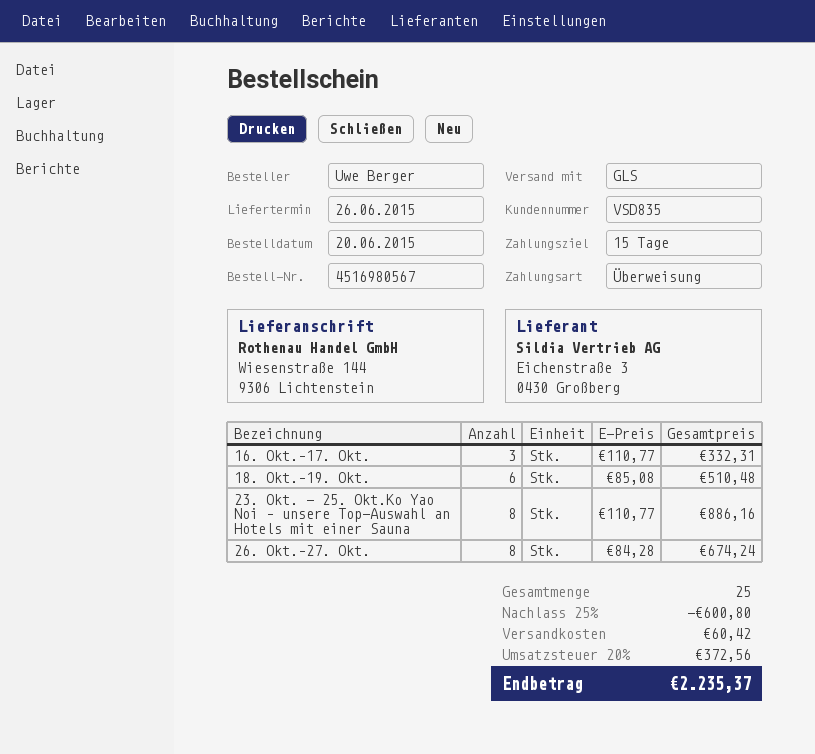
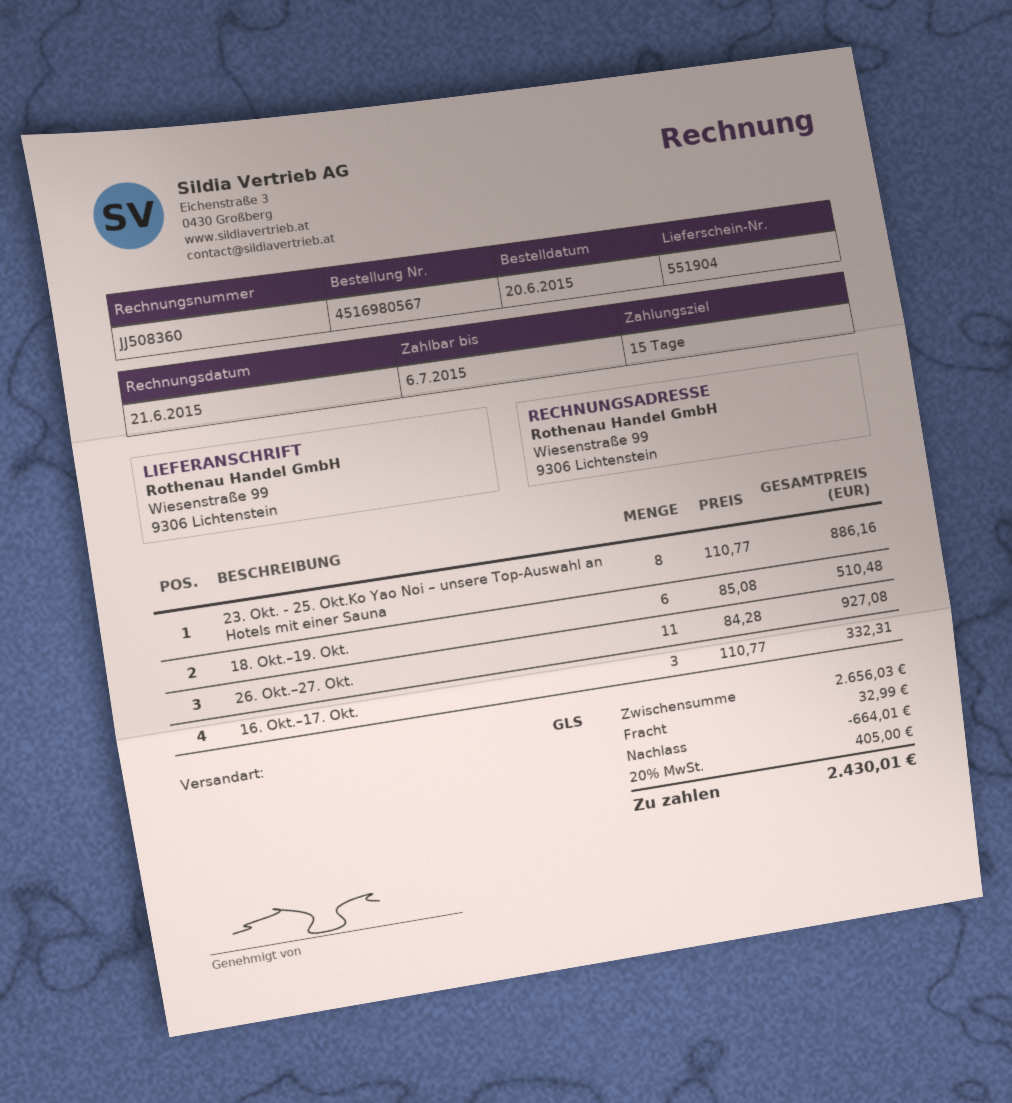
ship to: Wiesenstraße 144, 9306 Lichtenstein -> Wiesenstraße 99, 9306 Lichtenstein
26. Okt.–27. Okt.: 8 x 84.28 = 674.24 -> 11 x 84.28 = 927.08
discount: 600.80 -> 664.01
shipping: 60.42 -> 32.99
tax: 20% = 372.56 -> 20% = 405.00
total: 2235.37 -> 2430.01

